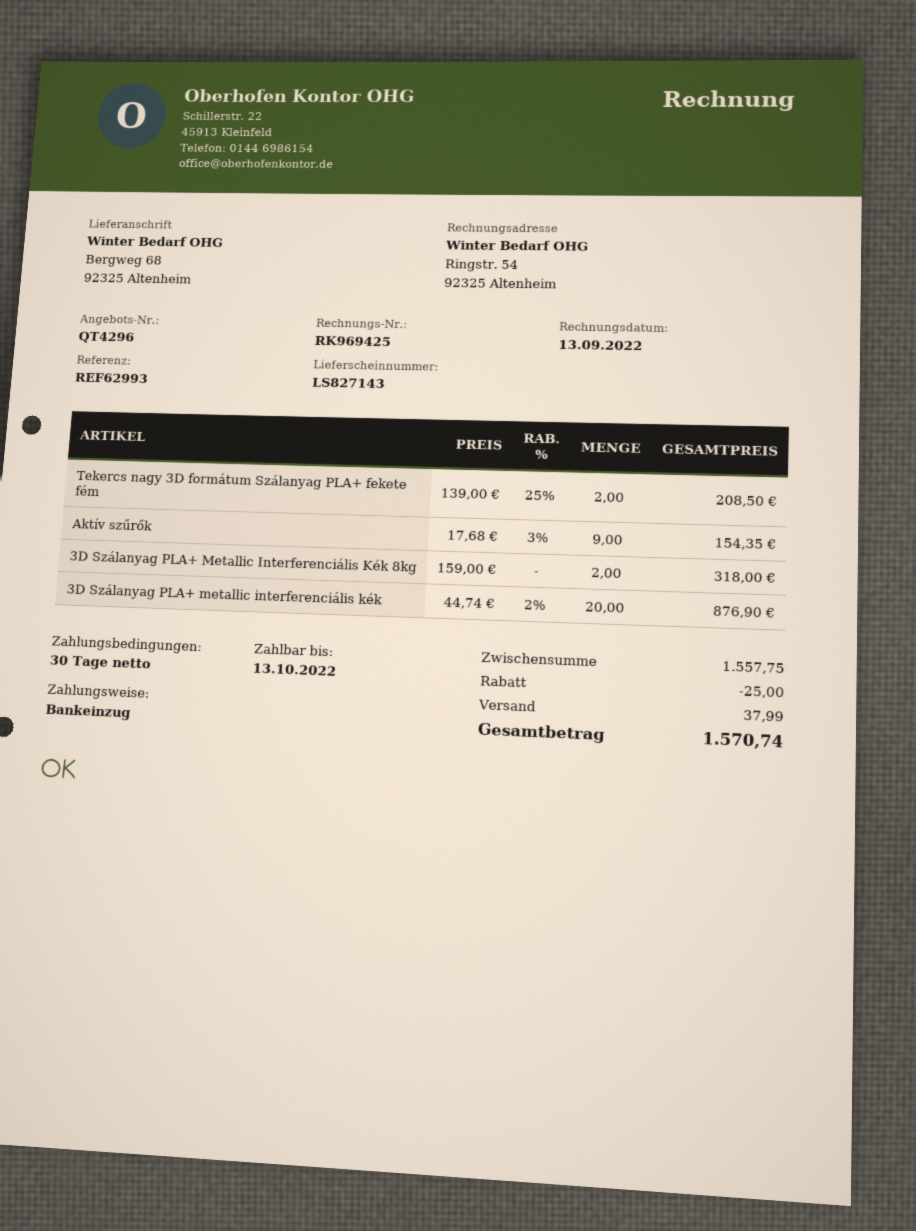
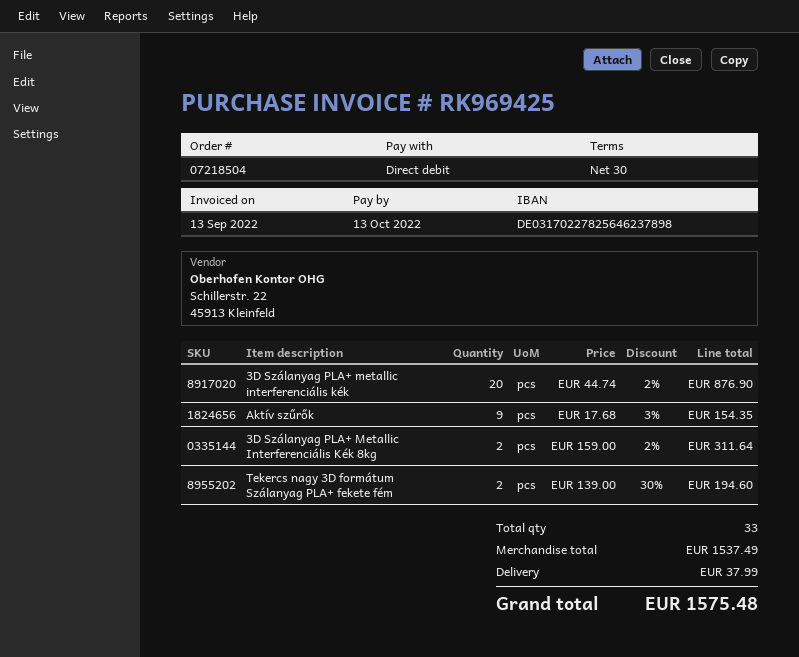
Tekercs nagy 3D formátum Szálanyag PLA+ fekete fém: 2 x 139.00 - 25% = 208.50 -> 2 x 139.00 - 30% = 194.60
3D Szálanyag PLA+ Metallic Interferenciális Kék 8kg: 2 x 159.00 = 318.00 -> 2 x 159.00 - 2% = 311.64
subtotal: 1557.75 -> 1537.49
discount: 25.00 -> none
total: 1570.74 -> 1575.48

